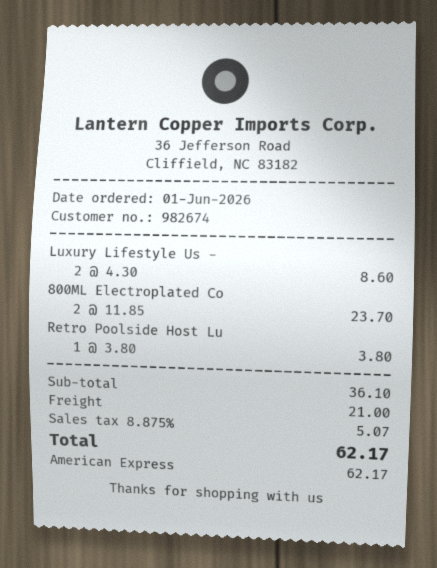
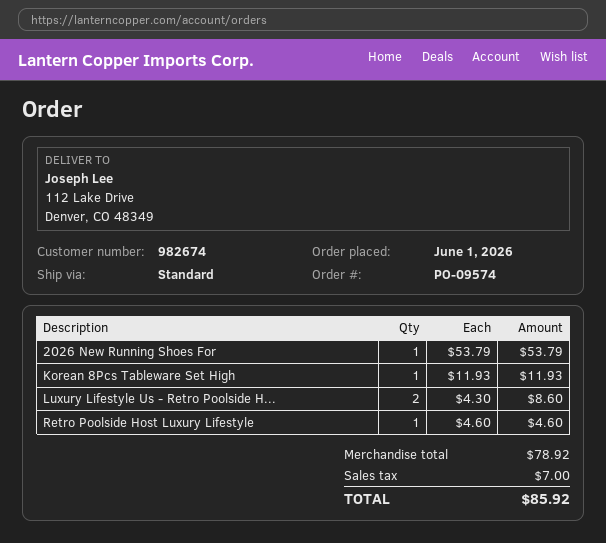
800ML Electroplated Co: 2 x 11.85 = 23.70 -> none
Retro Poolside Host Lu: 1 x 3.80 = 3.80 -> 1 x 4.60 = 4.60
2026 New Running Shoes For: none -> 1 x 53.79 = 53.79
Korean 8Pcs Tableware Set High: none -> 1 x 11.93 = 11.93
subtotal: 36.10 -> 78.92
shipping: 21.00 -> none
tax: 5.07 -> 7.00
total: 62.17 -> 85.92

